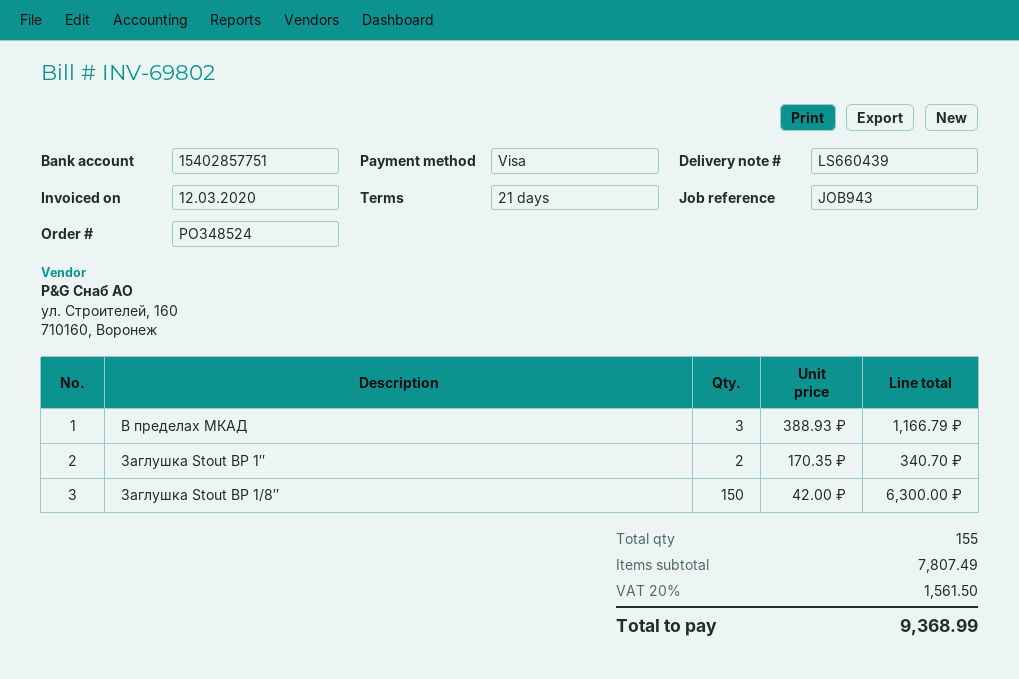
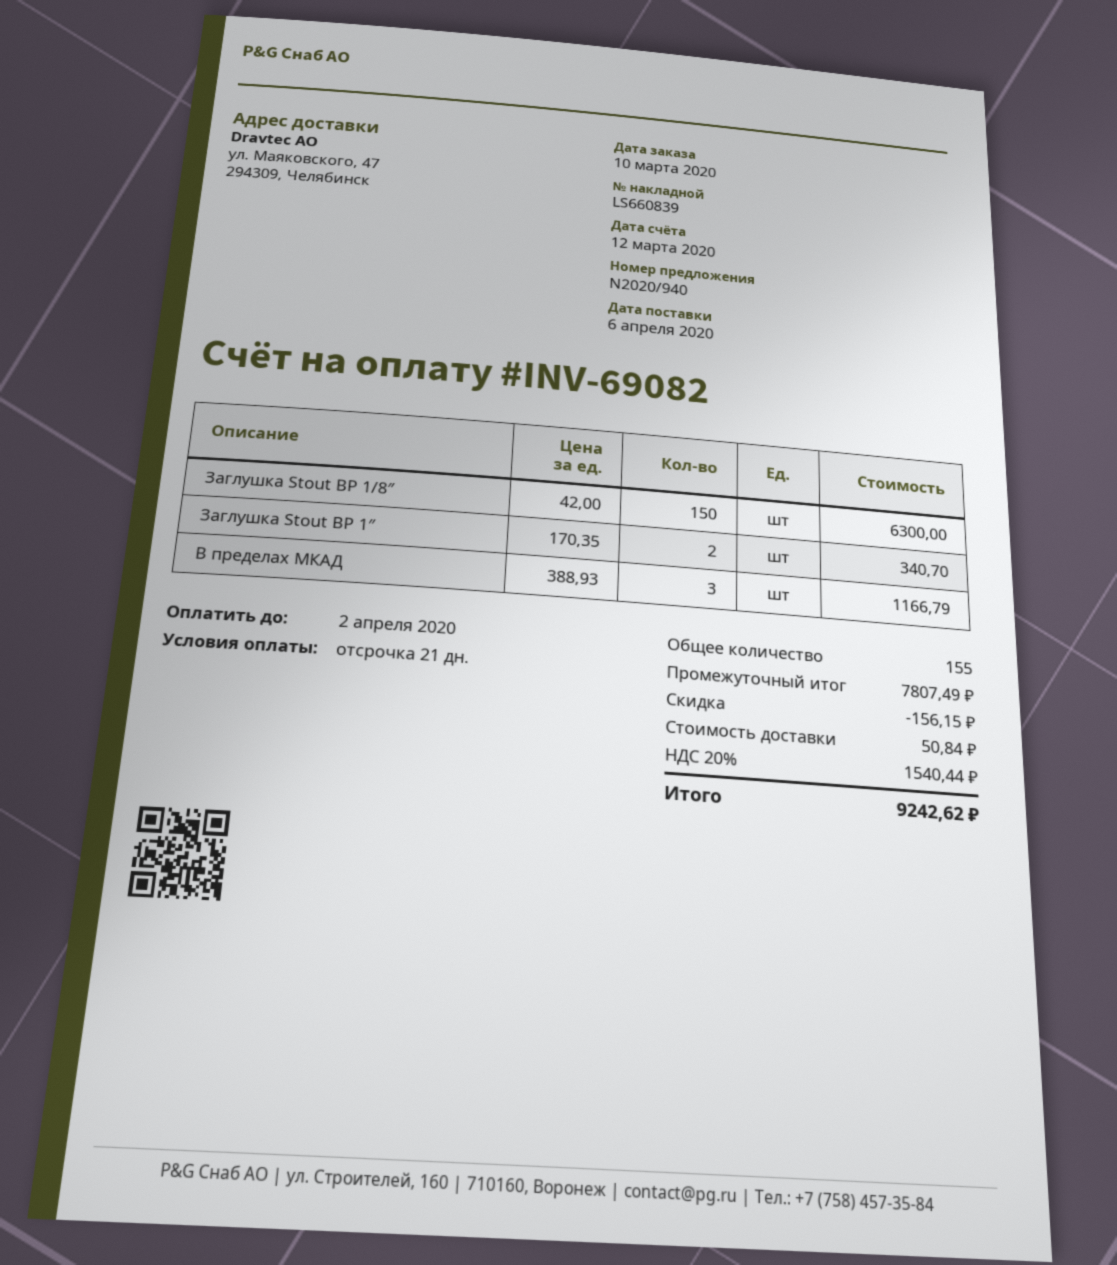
delivery note number: LS660439 -> LS660839
invoice number: INV-69802 -> INV-69082
discount: none -> 156.15
shipping: none -> 50.84
tax: 20% = 1561.50 -> 20% = 1540.44
total: 9368.99 -> 9242.62

